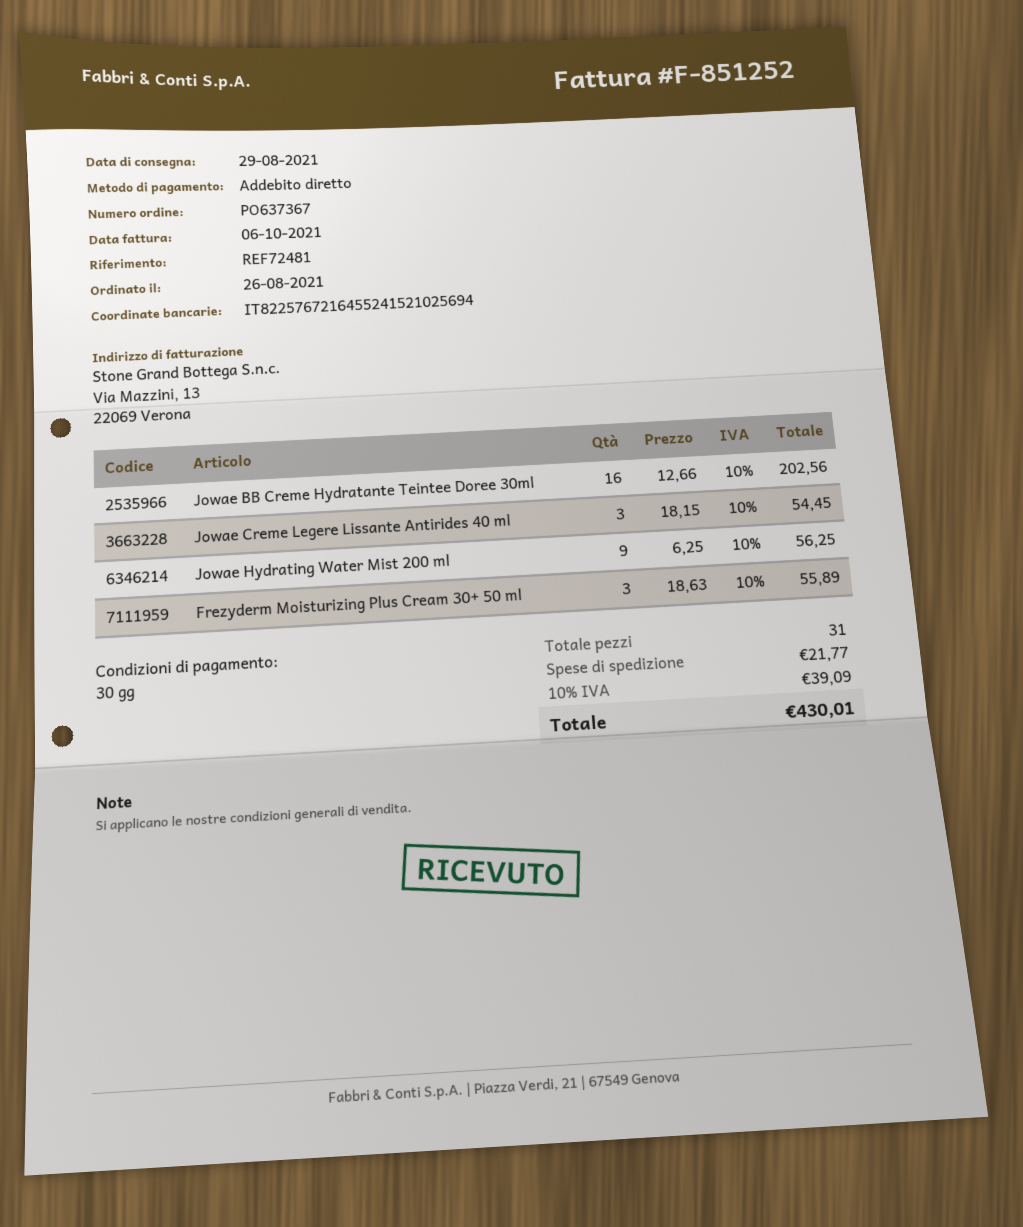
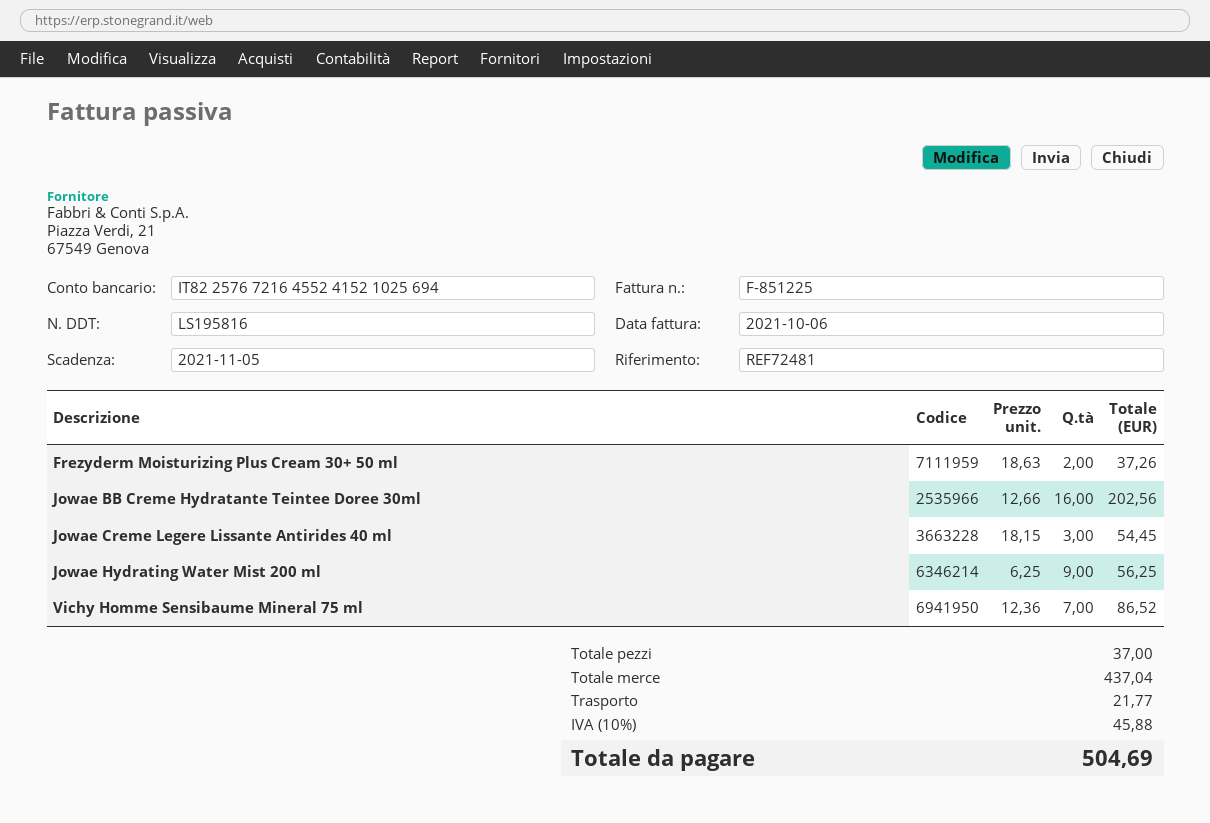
invoice number: F-851252 -> F-851225
Frezyderm Moisturizing Plus Cream 30+ 50 ml: 3 x 18.63 = 55.89 -> 2 x 18.63 = 37.26
Vichy Homme Sensibaume Mineral 75 ml: none -> 7 x 12.36 = 86.52
total quantity: 31 -> 37
tax: 10% = 39.09 -> 10% = 45.88
total: 430.01 -> 504.69

